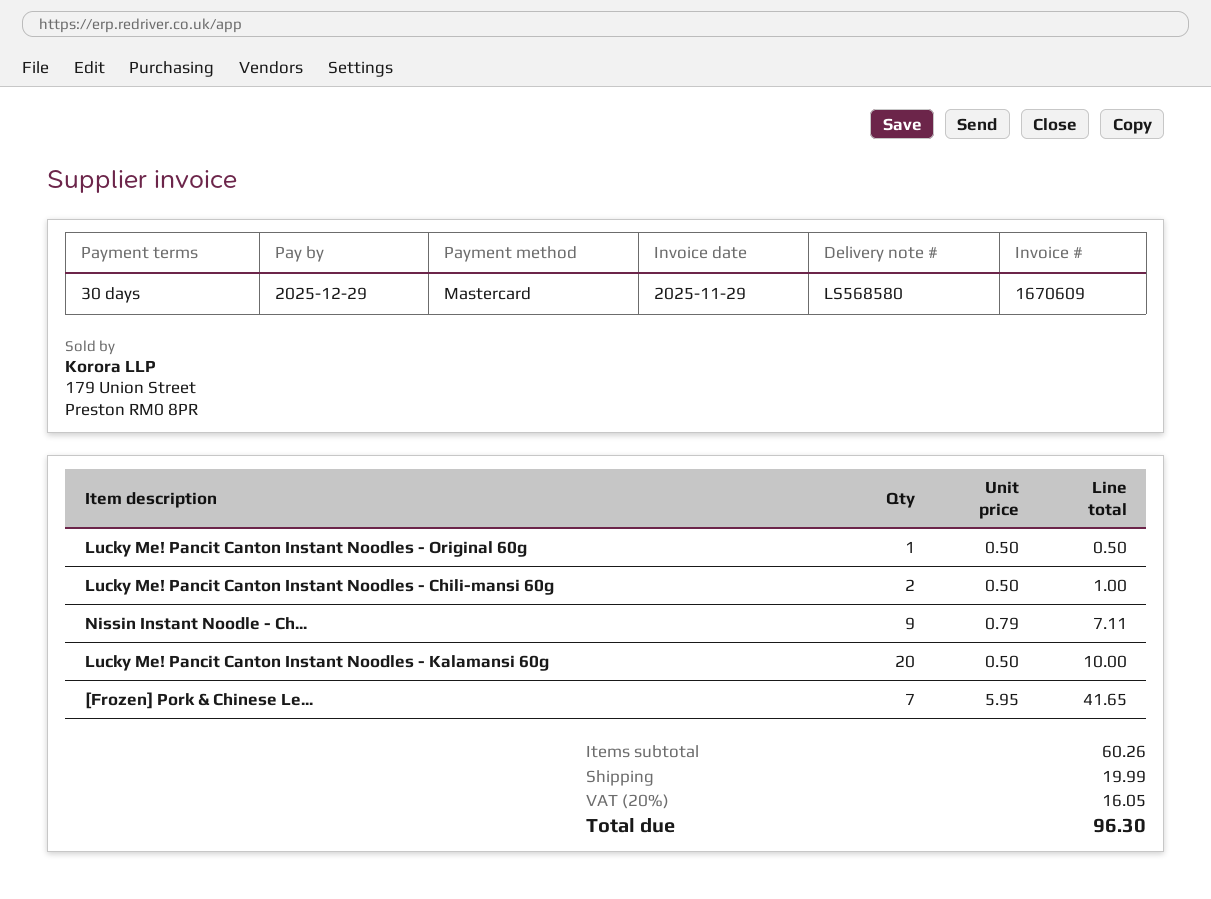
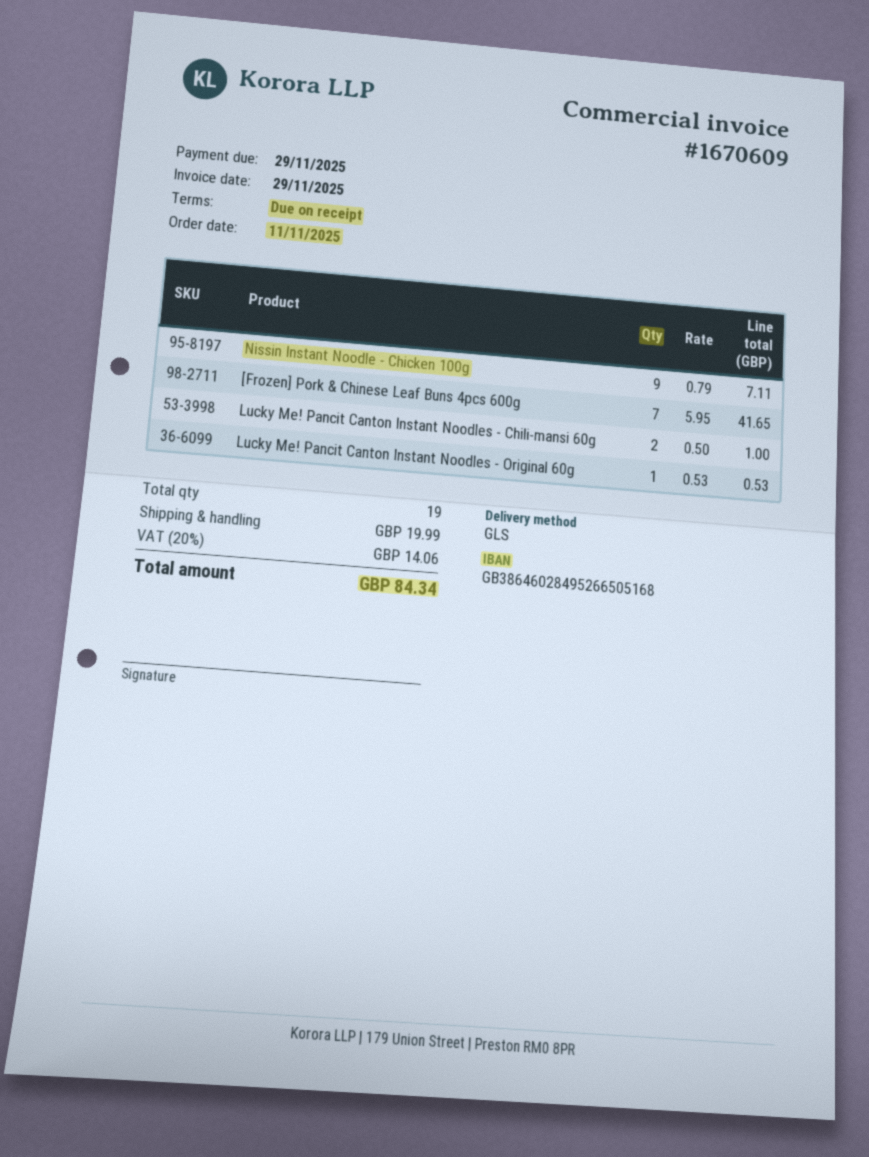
payment terms: 30 days -> on receipt
due date: 2025-12-29 -> 2025-11-29
Lucky Me! Pancit Canton Instant Noodles - Original 60g: 1 x 0.50 = 0.50 -> 1 x 0.53 = 0.53
Lucky Me! Pancit Canton Instant Noodles - Kalamansi 60g: 20 x 0.50 = 10.00 -> none
tax: 20% = 16.05 -> 20% = 14.06
total: 96.30 -> 84.34

